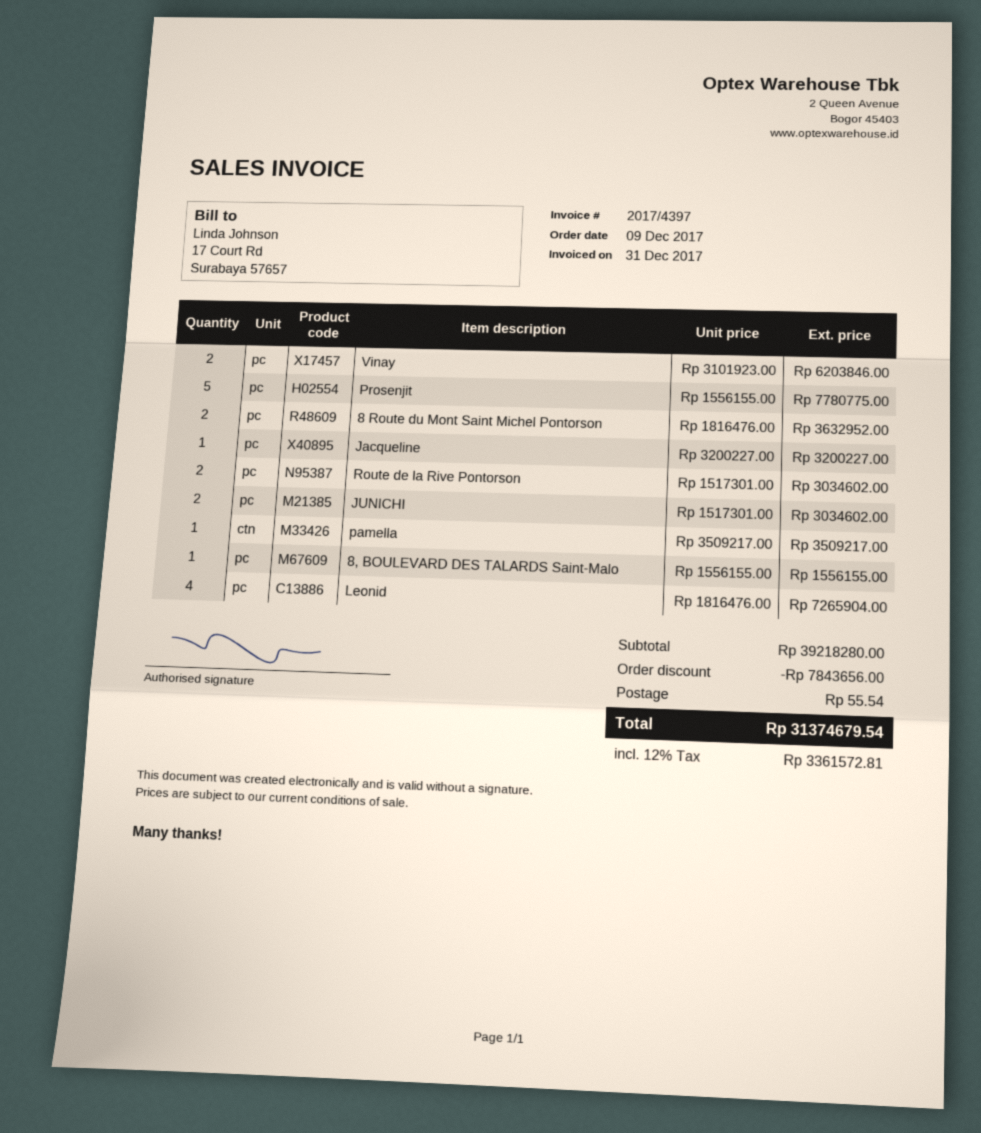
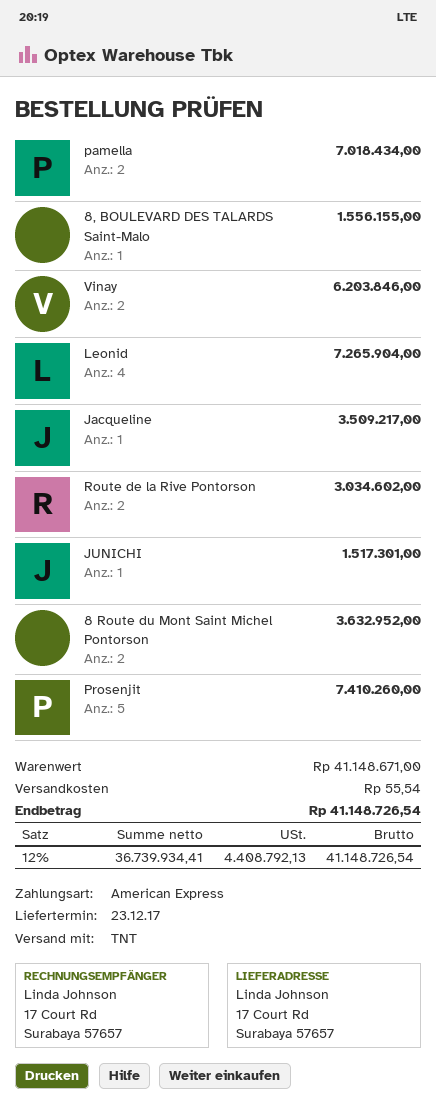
Prosenjit: 5 for 7780775.00 -> 5 for 7410260.00
Jacqueline: 1 for 3200227.00 -> 1 for 3509217.00
JUNICHI: 2 for 3034602.00 -> 1 for 1517301.00
pamella: 1 for 3509217.00 -> 2 for 7018434.00
subtotal: 39218280.00 -> 41148671.00
discount: 7843656.00 -> none
tax: 12% = 3361572.81 -> 12% = 4408792.13
total: 31374679.54 -> 41148726.54

